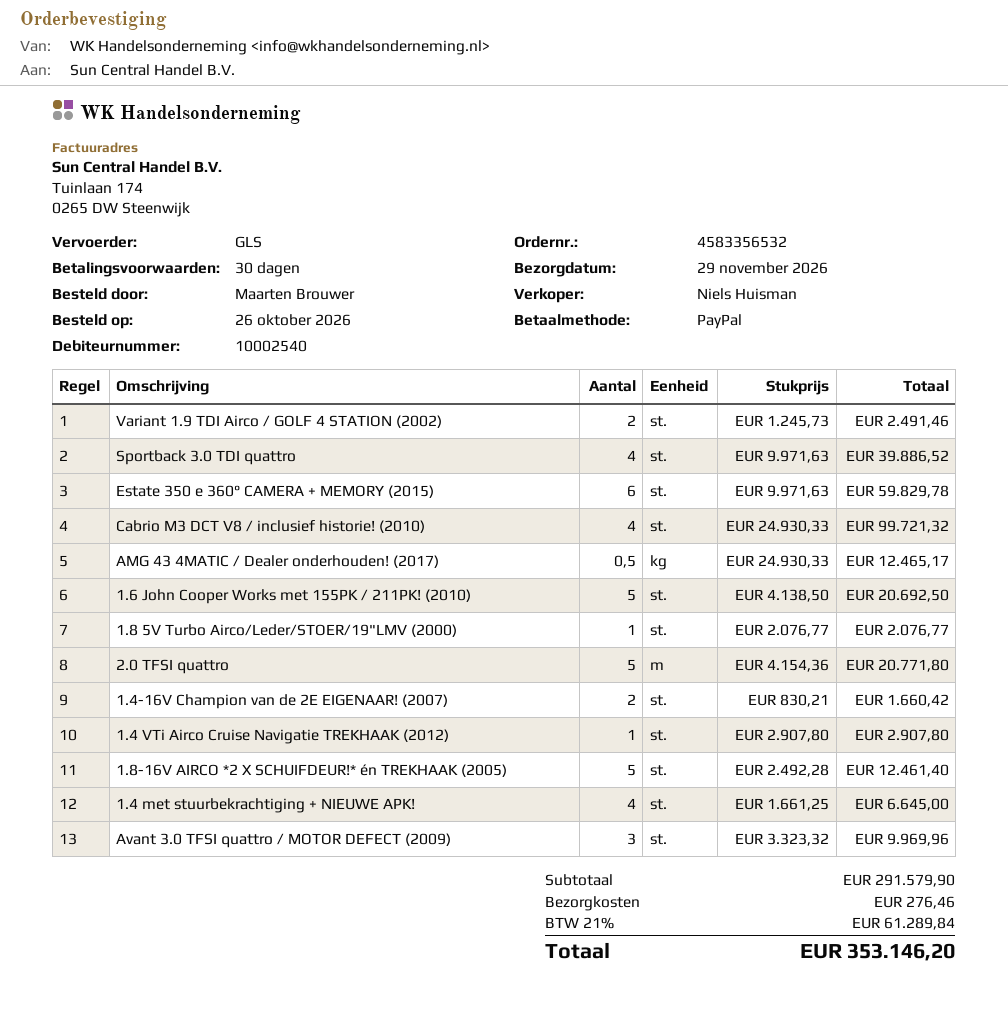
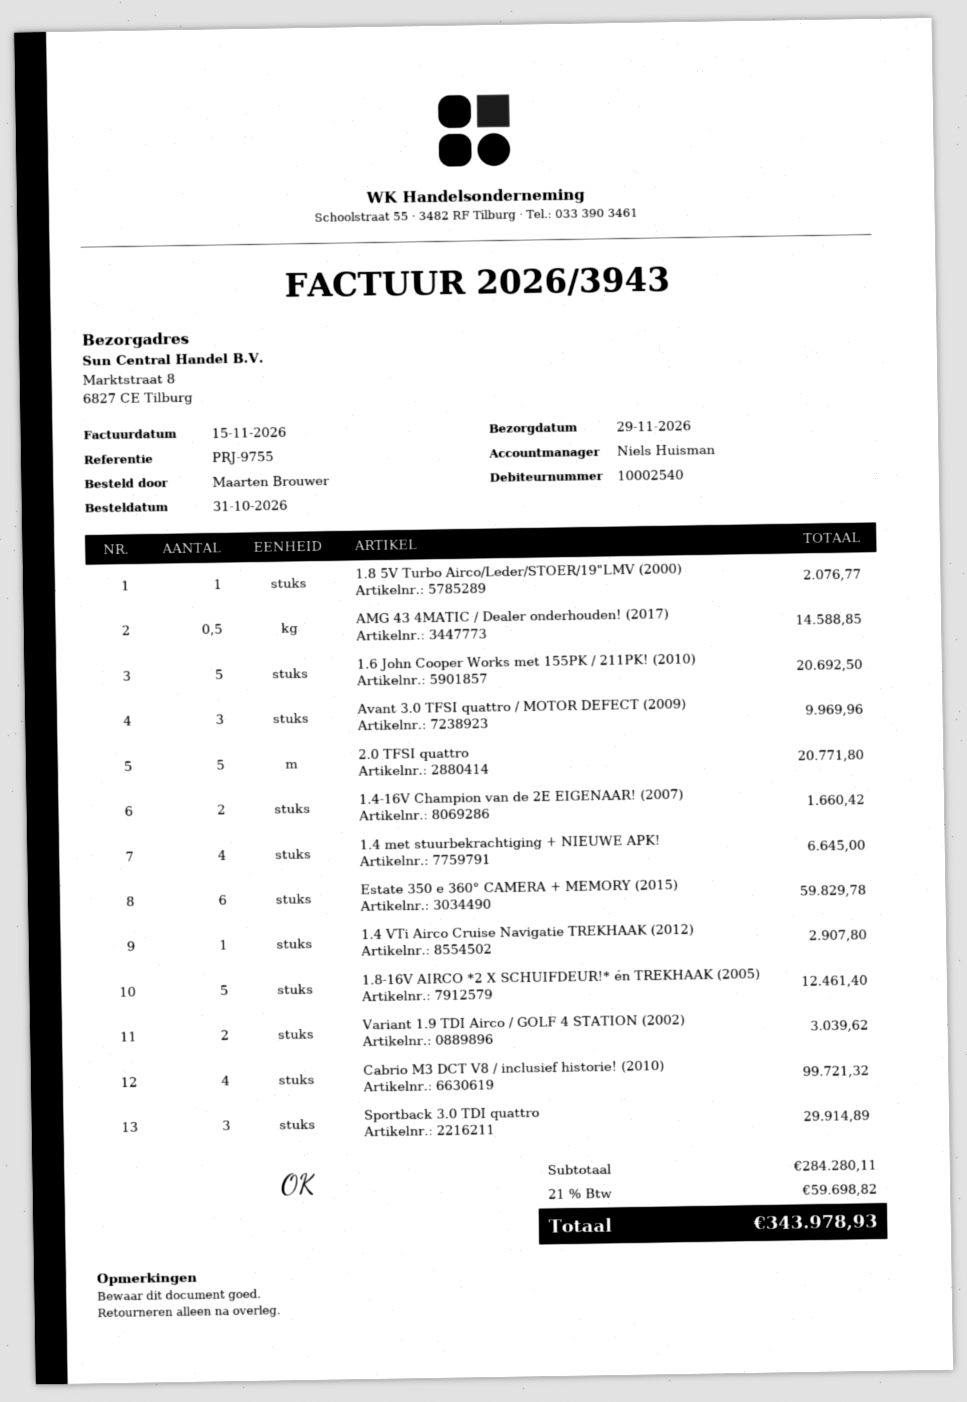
order date: 2026-10-26 -> 2026-10-31
Variant 1.9 TDI Airco / GOLF 4 STATION (2002): 2 for 2491.46 -> 2 for 3039.62
Sportback 3.0 TDI quattro: 4 for 39886.52 -> 3 for 29914.89
AMG 43 4MATIC / Dealer onderhouden! (2017): 0.5 for 12465.17 -> 0.5 for 14588.85
subtotal: 291579.90 -> 284280.11
shipping: 276.46 -> none
tax: 21% = 61289.84 -> 21% = 59698.82
total: 353146.20 -> 343978.93

